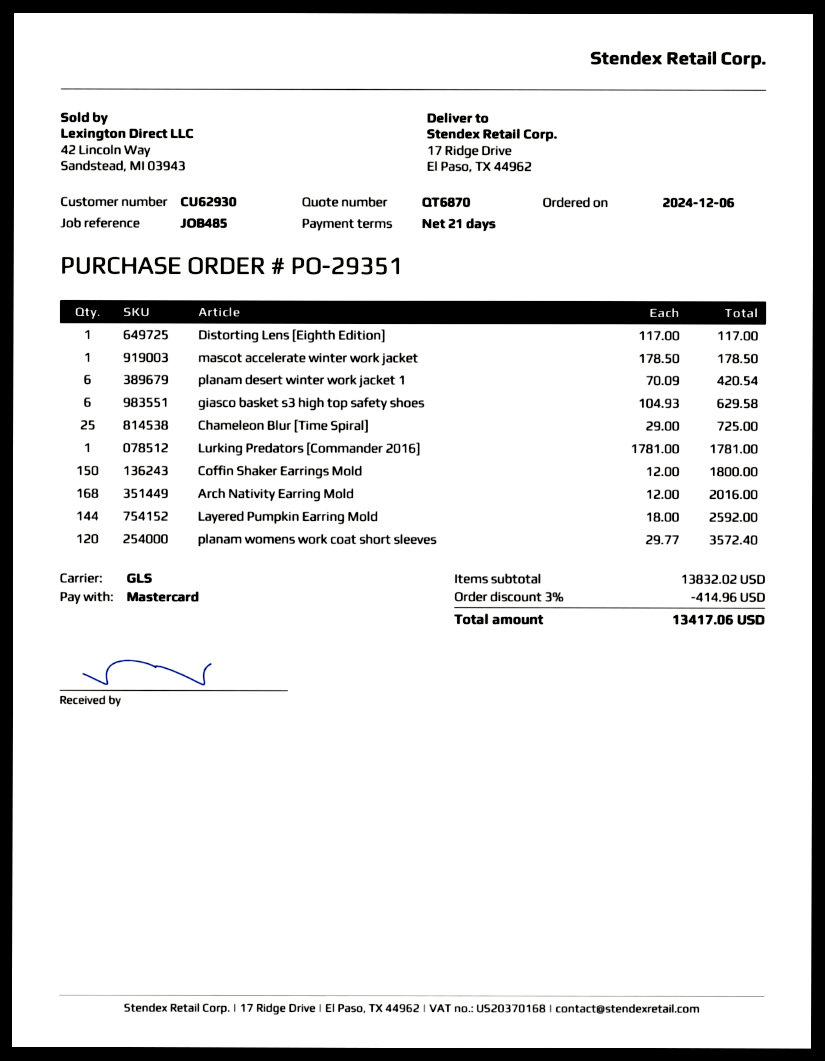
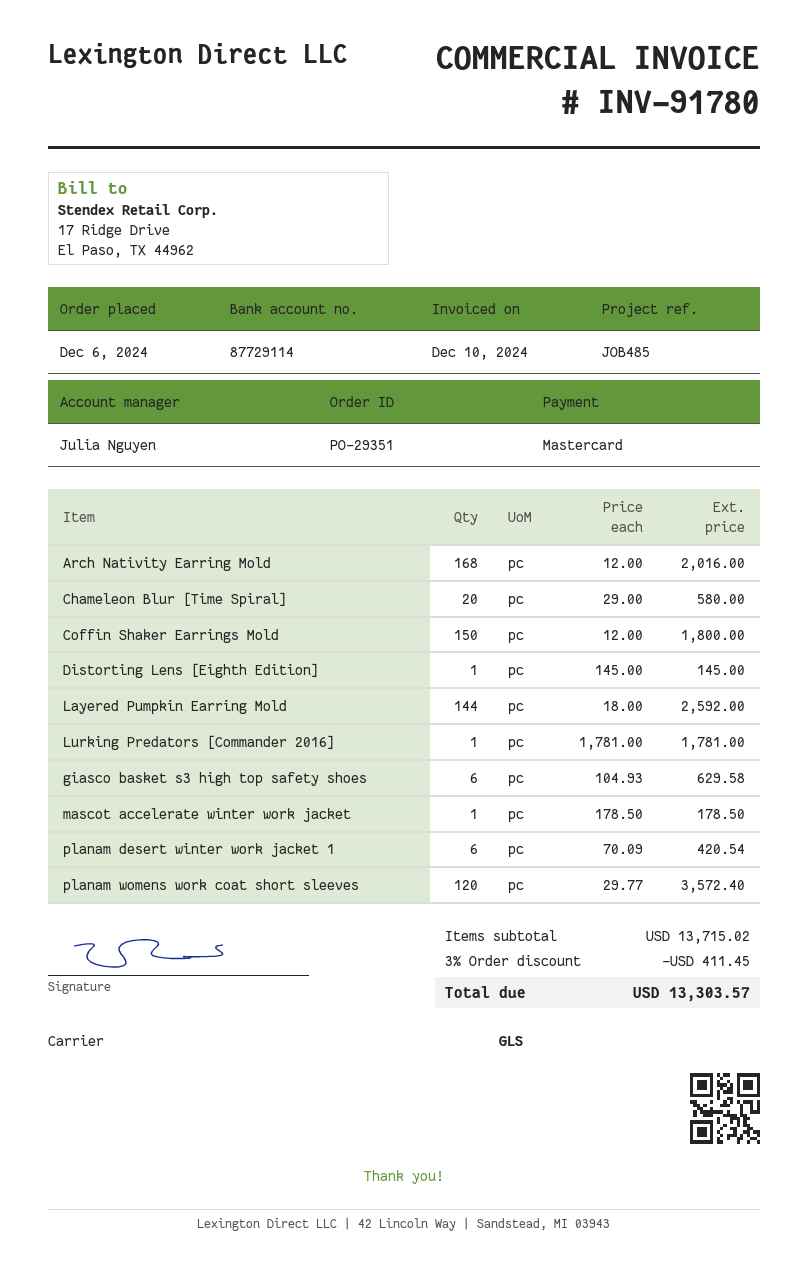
Distorting Lens [Eighth Edition]: 1 x 117.00 = 117.00 -> 1 x 145.00 = 145.00
Chameleon Blur [Time Spiral]: 25 x 29.00 = 725.00 -> 20 x 29.00 = 580.00
subtotal: 13832.02 -> 13715.02
discount: 3% = 414.96 -> 3% = 411.45
total: 13417.06 -> 13303.57

